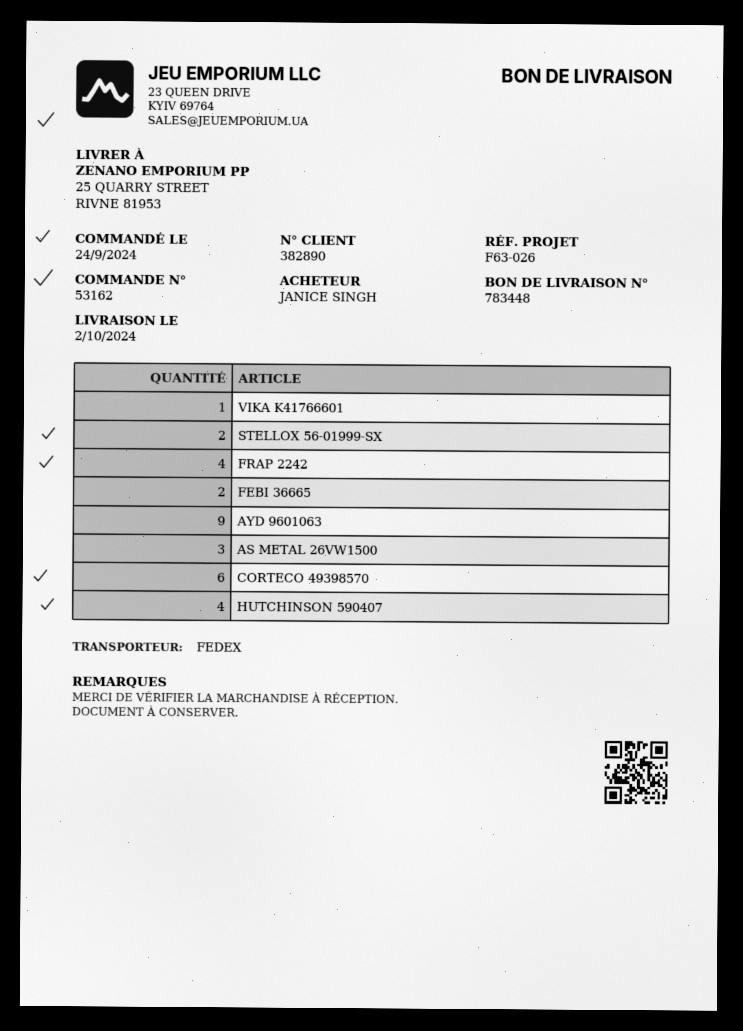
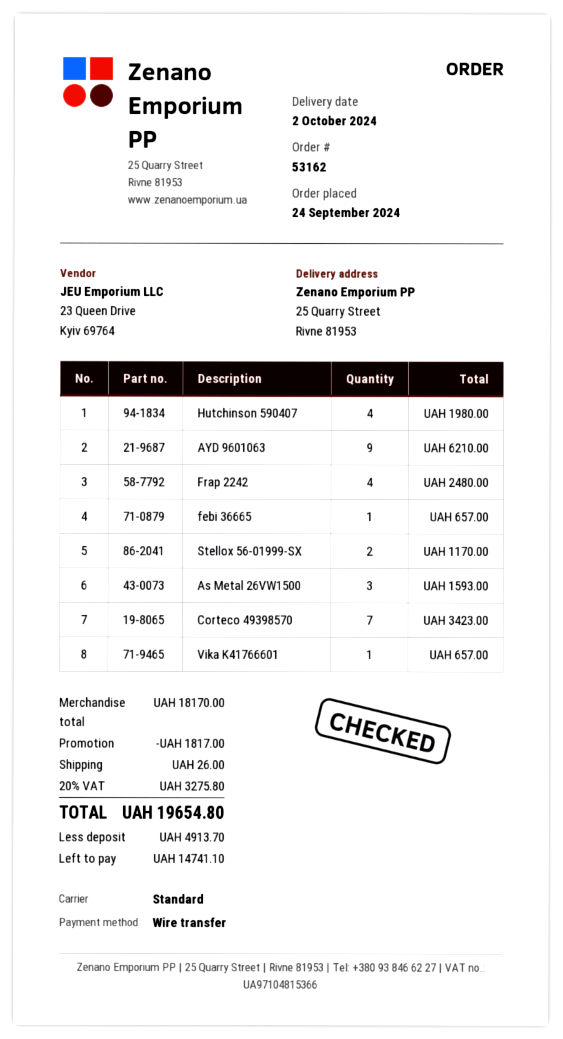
shipping method: FedEx -> standard
FEBI 36665: 2 -> 1
CORTECO 49398570: 6 -> 7

